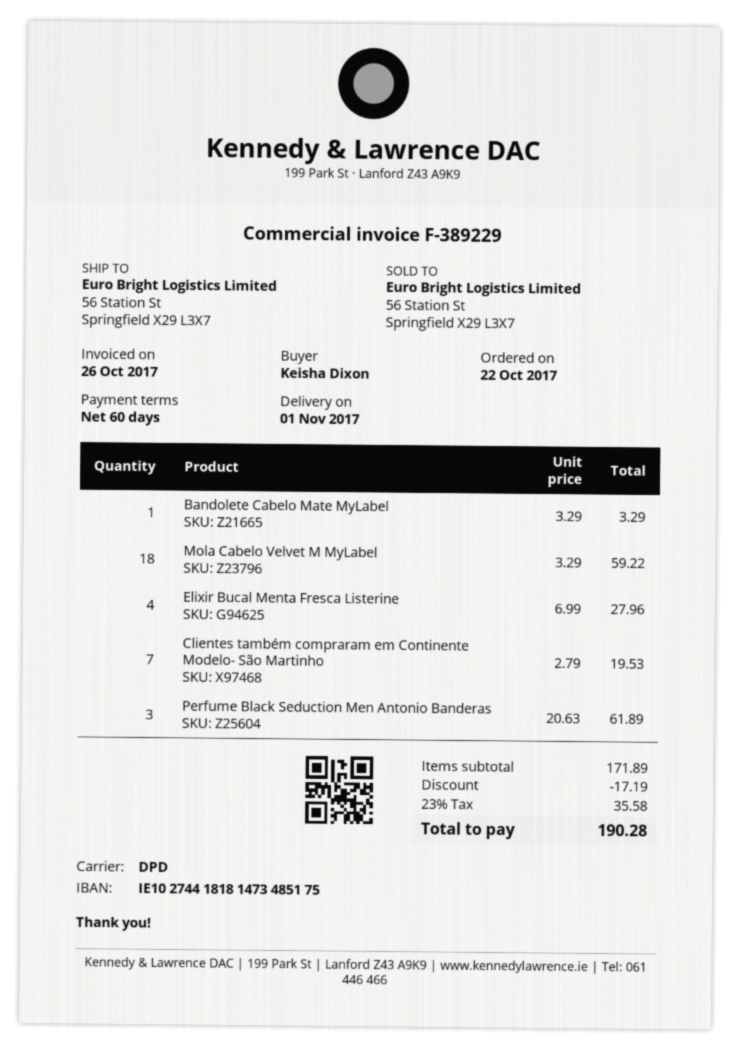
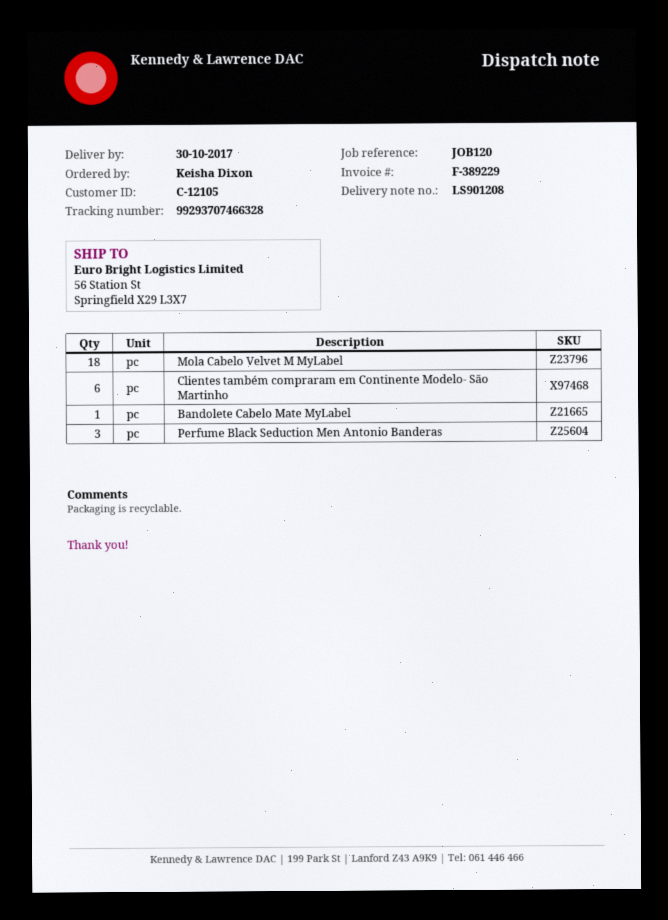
delivery date: 2017-11-01 -> 2017-10-30
Elixir Bucal Menta Fresca Listerine: 4 -> none
Clientes também compraram em Continente Modelo- São Martinho: 7 -> 6

